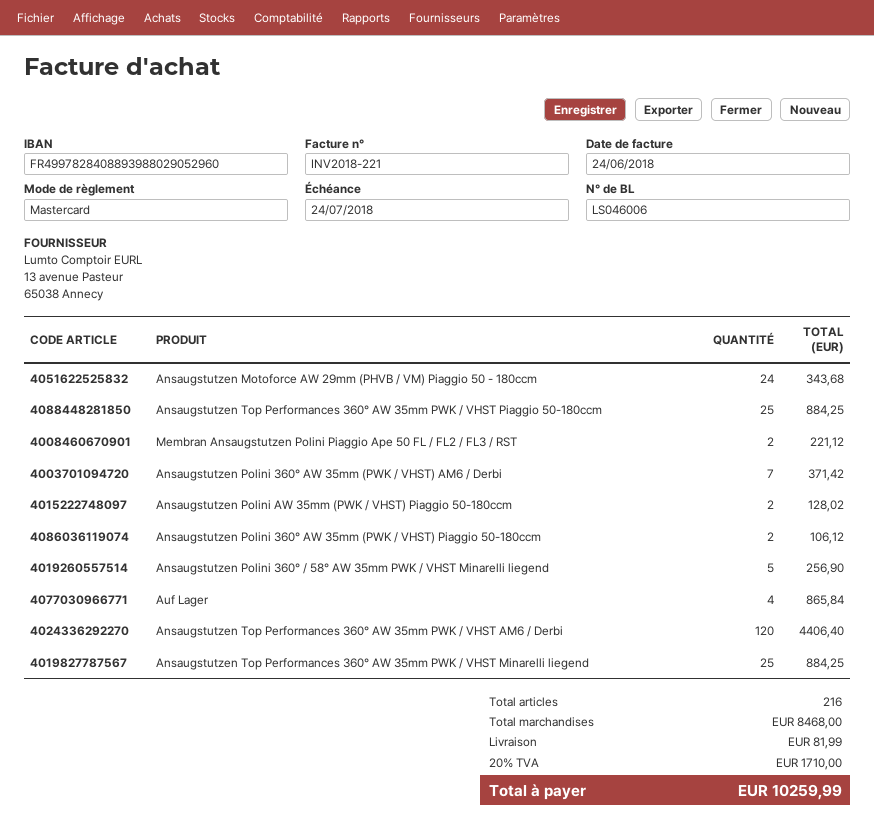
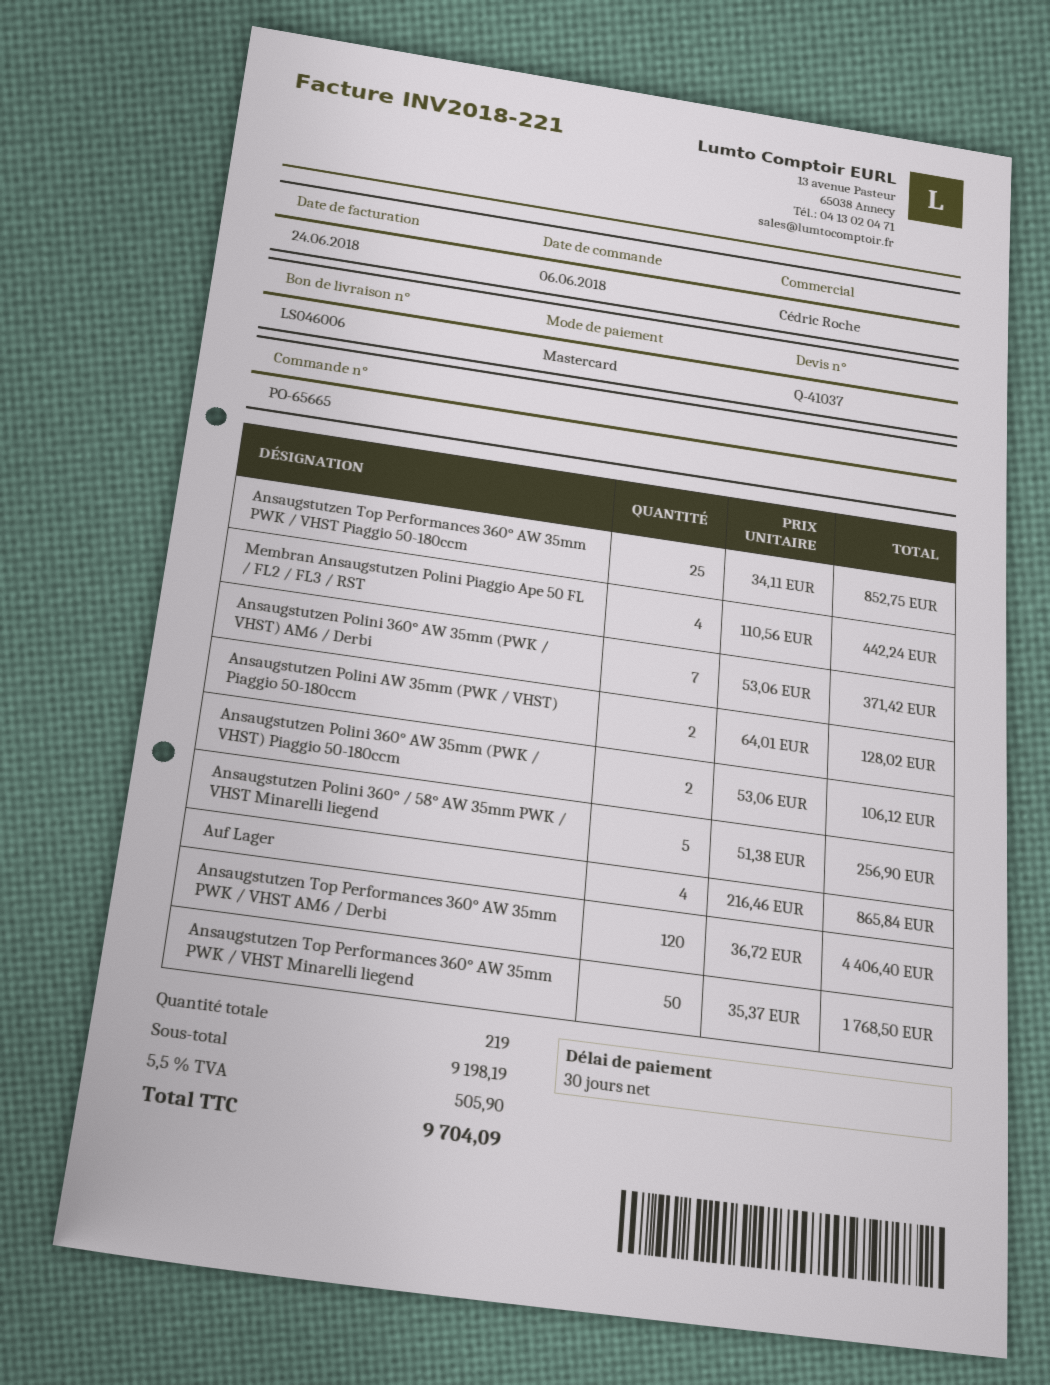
Ansaugstutzen Motoforce AW 29mm (PHVB / VM) Piaggio 50 - 180ccm: 24 for 343.68 -> none
Ansaugstutzen Top Performances 360° AW 35mm PWK / VHST Piaggio 50-180ccm: 25 for 884.25 -> 25 for 852.75
Membran Ansaugstutzen Polini Piaggio Ape 50 FL / FL2 / FL3 / RST: 2 for 221.12 -> 4 for 442.24
Ansaugstutzen Top Performances 360° AW 35mm PWK / VHST Minarelli liegend: 25 for 884.25 -> 50 for 1768.50
total quantity: 216 -> 219
subtotal: 8468.00 -> 9198.19
shipping: 81.99 -> none
tax: 20% = 1710.00 -> 5.5% = 505.90
total: 10259.99 -> 9704.09

